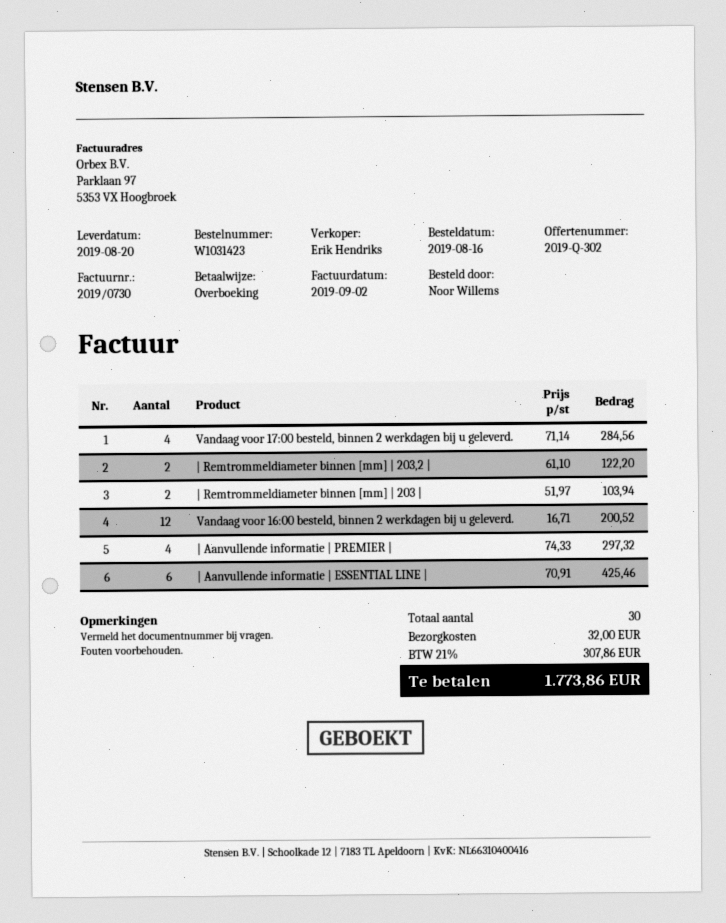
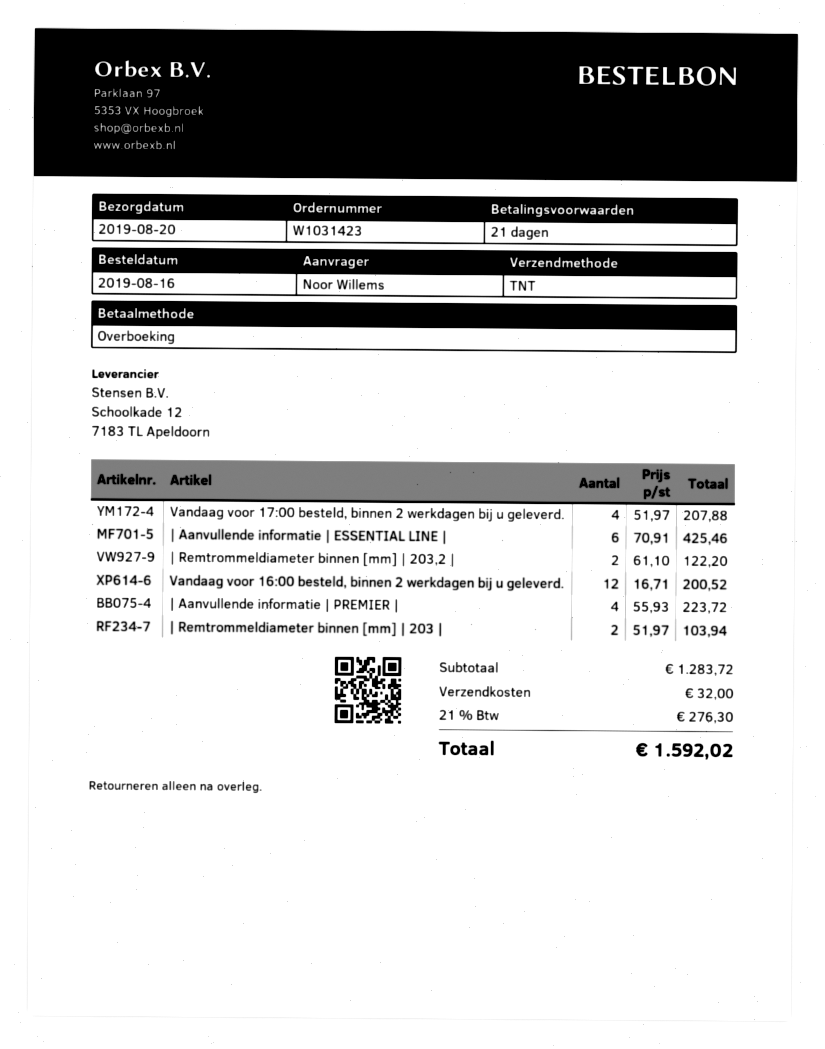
Vandaag voor 17:00 besteld, binnen 2 werkdagen bij u geleverd.: 4 x 71.14 = 284.56 -> 4 x 51.97 = 207.88
| Aanvullende informatie | PREMIER |: 4 x 74.33 = 297.32 -> 4 x 55.93 = 223.72
tax: 21% = 307.86 -> 21% = 276.30
total: 1773.86 -> 1592.02

